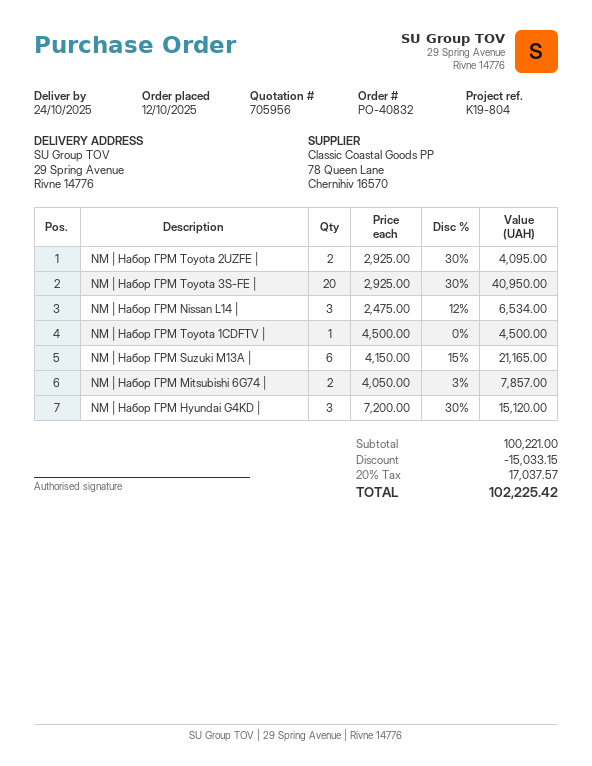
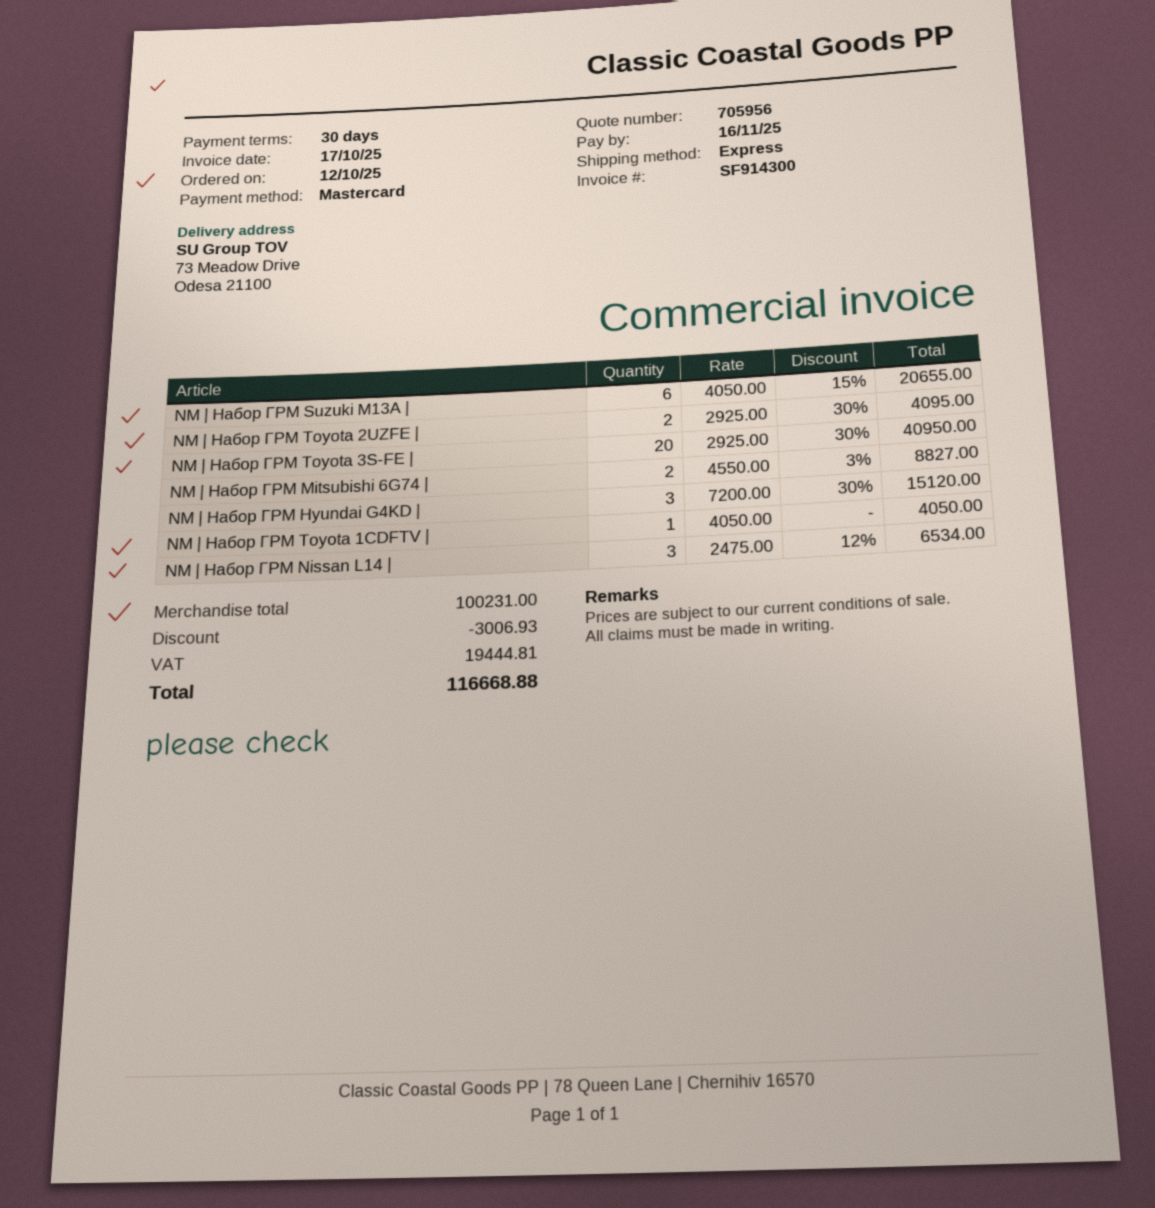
ship to: 29 Spring Avenue, Rivne 14776 -> 73 Meadow Drive, Odesa 21100
NM | Набор ГРМ Toyota 1CDFTV |: 1 x 4500.00 = 4500.00 -> 1 x 4050.00 = 4050.00
NM | Набор ГРМ Suzuki M13A |: 6 x 4150.00 - 15% = 21165.00 -> 6 x 4050.00 - 15% = 20655.00
NM | Набор ГРМ Mitsubishi 6G74 |: 2 x 4050.00 - 3% = 7857.00 -> 2 x 4550.00 - 3% = 8827.00
subtotal: 100221.00 -> 100231.00
discount: 15033.15 -> 3006.93
tax: 17037.57 -> 19444.81
total: 102225.42 -> 116668.88

